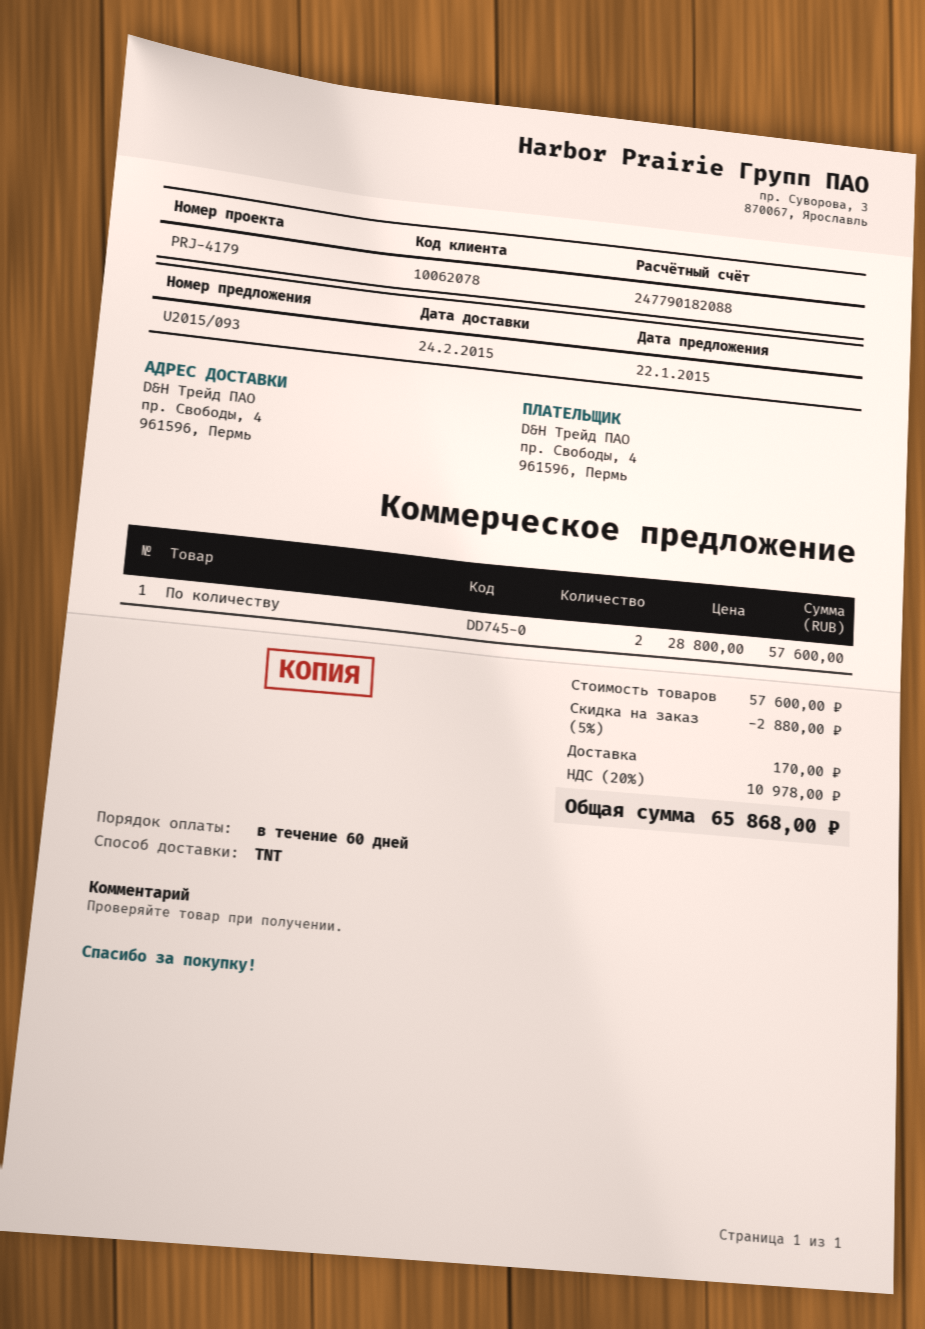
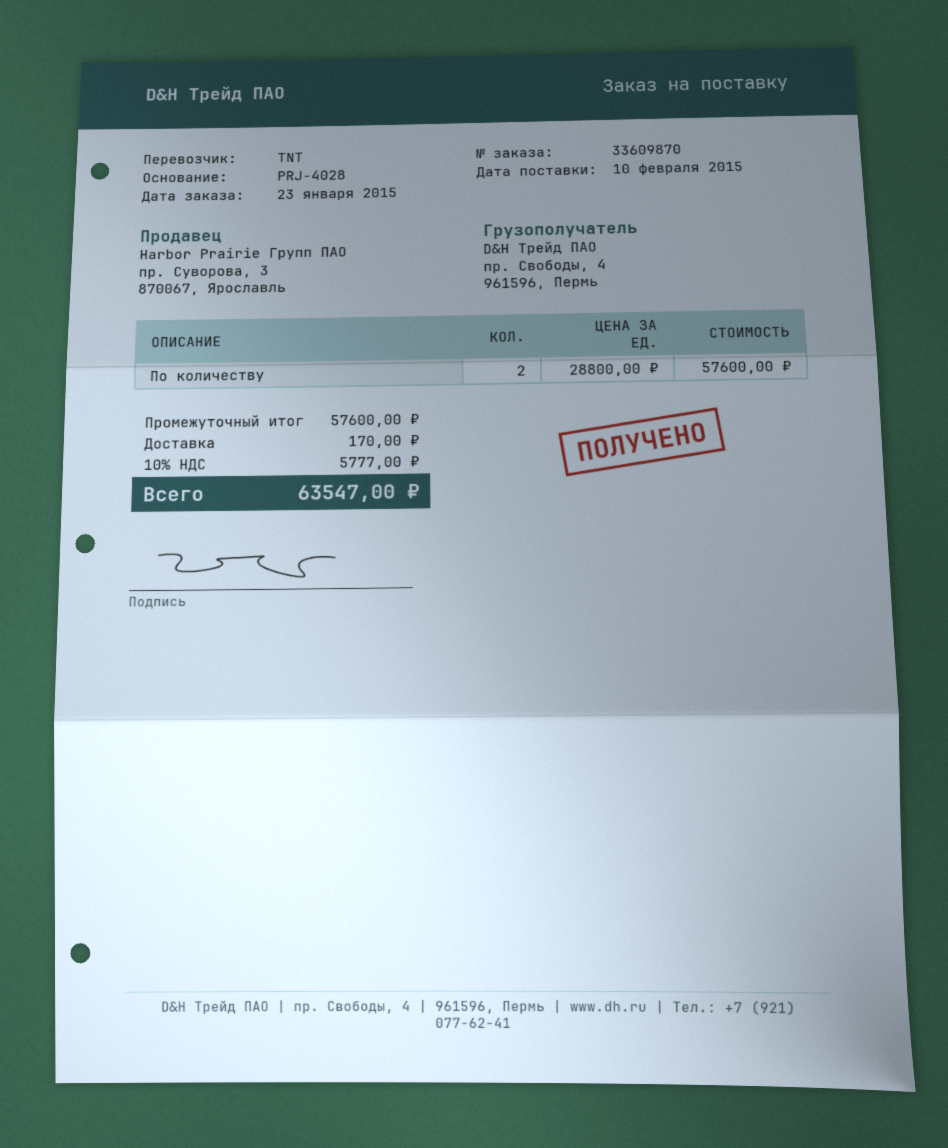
delivery date: 2015-02-24 -> 2015-02-10
reference: PRJ-4179 -> PRJ-4028
discount: 5% = 2880.00 -> none
tax: 20% = 10978.00 -> 10% = 5777.00
total: 65868.00 -> 63547.00

